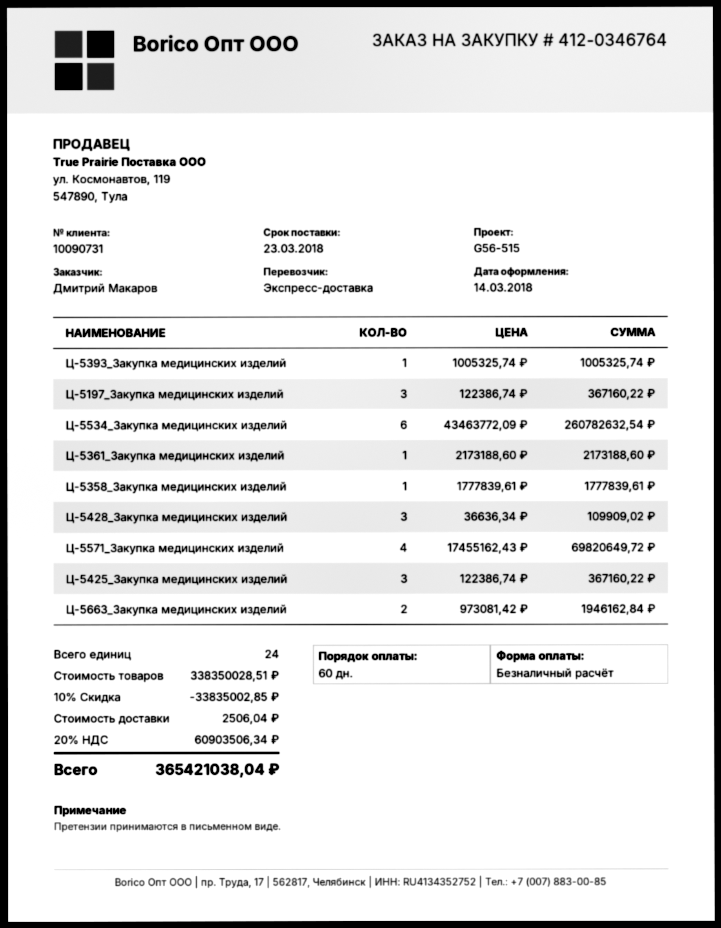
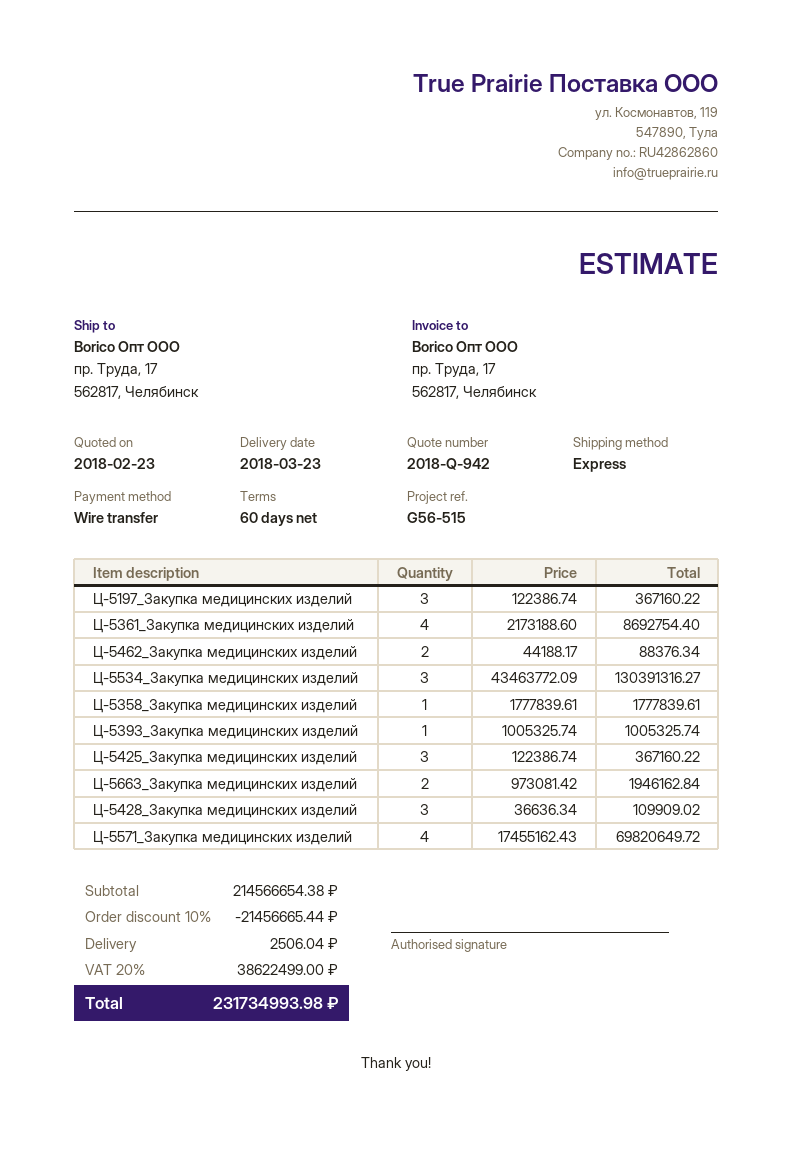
Ц-5534_Закупка медицинских изделий: 6 x 43463772.09 = 260782632.54 -> 3 x 43463772.09 = 130391316.27
Ц-5361_Закупка медицинских изделий: 1 x 2173188.60 = 2173188.60 -> 4 x 2173188.60 = 8692754.40
Ц-5462_Закупка медицинских изделий: none -> 2 x 44188.17 = 88376.34
subtotal: 338350028.51 -> 214566654.38
discount: 10% = 33835002.85 -> 10% = 21456665.44
tax: 20% = 60903506.34 -> 20% = 38622499.00
total: 365421038.04 -> 231734993.98

